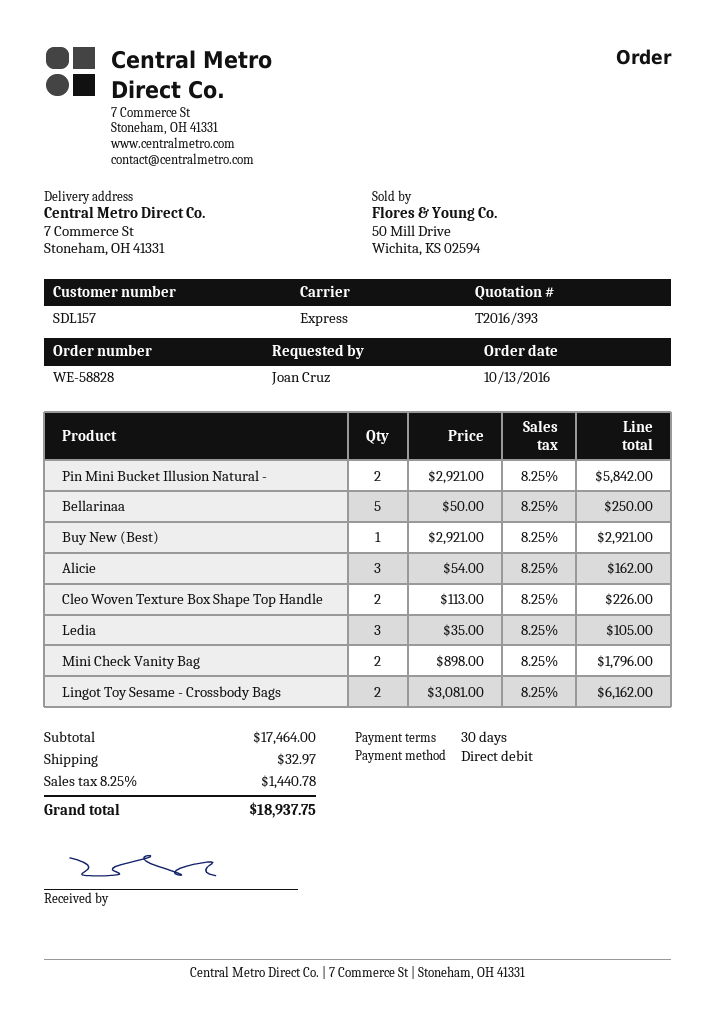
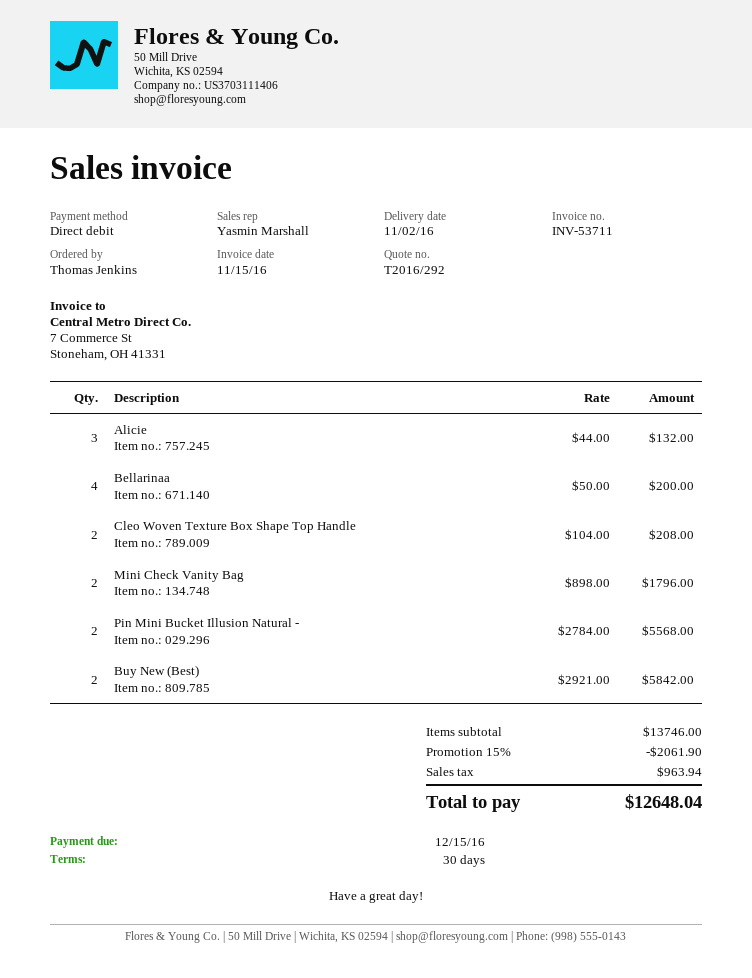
quote number: T2016/393 -> T2016/292
ordered by: Joan Cruz -> Thomas Jenkins
Pin Mini Bucket Illusion Natural -: 2 x 2921.00 = 5842.00 -> 2 x 2784.00 = 5568.00
Bellarinaa: 5 x 50.00 = 250.00 -> 4 x 50.00 = 200.00
Buy New (Best): 1 x 2921.00 = 2921.00 -> 2 x 2921.00 = 5842.00
Alicie: 3 x 54.00 = 162.00 -> 3 x 44.00 = 132.00
Cleo Woven Texture Box Shape Top Handle: 2 x 113.00 = 226.00 -> 2 x 104.00 = 208.00
Ledia: 3 x 35.00 = 105.00 -> none
Lingot Toy Sesame - Crossbody Bags: 2 x 3081.00 = 6162.00 -> none
subtotal: 17464.00 -> 13746.00
discount: none -> 15% = 2061.90
shipping: 32.97 -> none
tax: 1440.78 -> 963.94
total: 18937.75 -> 12648.04

